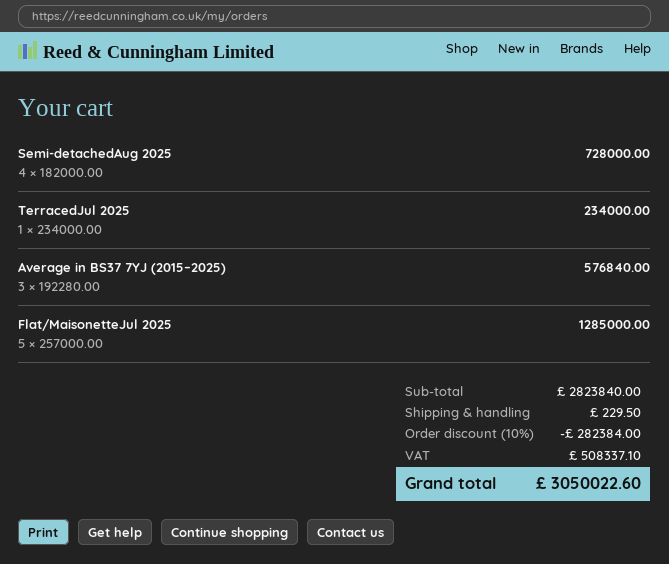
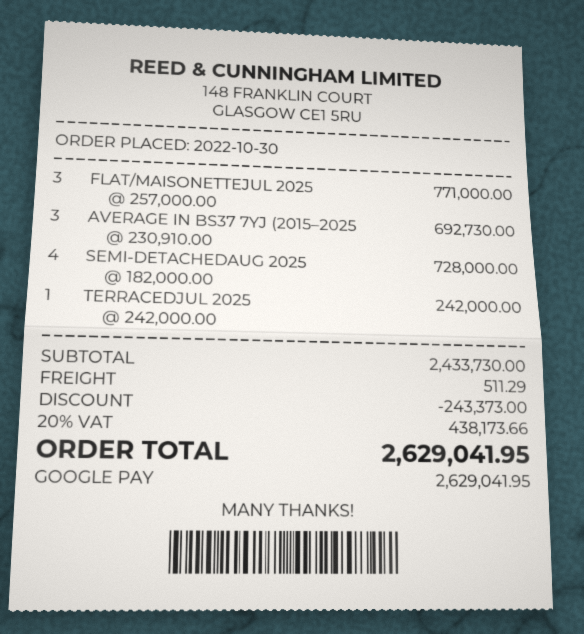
TerracedJul 2025: 1 x 234000.00 = 234000.00 -> 1 x 242000.00 = 242000.00
Average in BS37 7YJ (2015–2025): 3 x 192280.00 = 576840.00 -> 3 x 230910.00 = 692730.00
Flat/MaisonetteJul 2025: 5 x 257000.00 = 1285000.00 -> 3 x 257000.00 = 771000.00
subtotal: 2823840.00 -> 2433730.00
discount: 282384.00 -> 243373.00
shipping: 229.50 -> 511.29
tax: 508337.10 -> 438173.66
total: 3050022.60 -> 2629041.95

